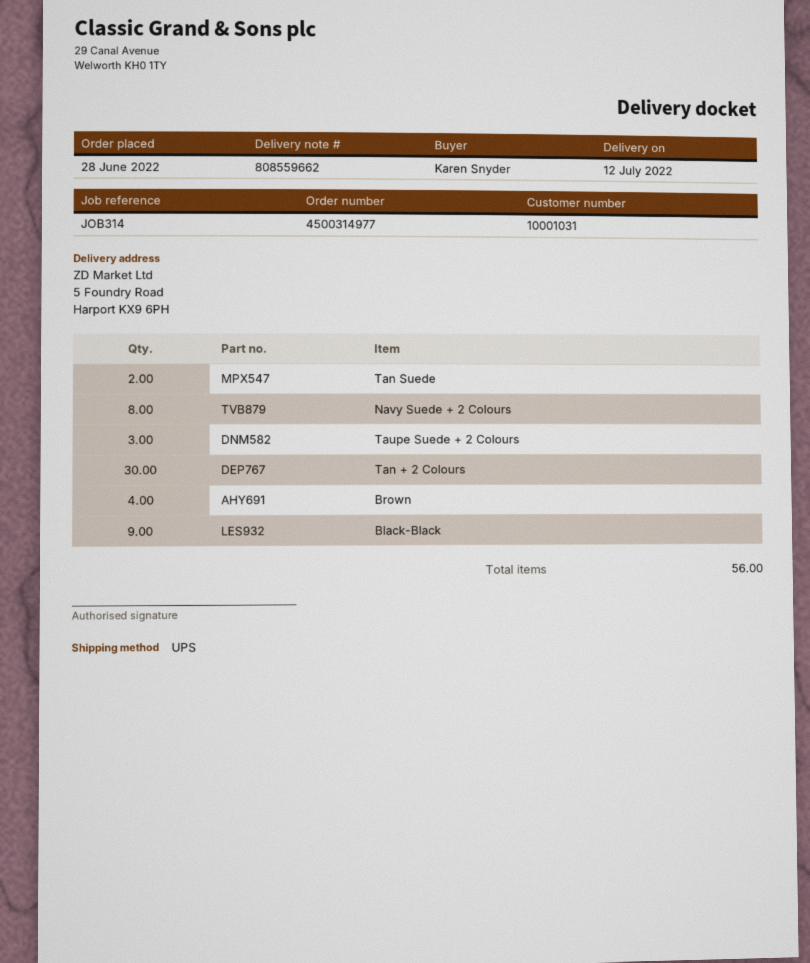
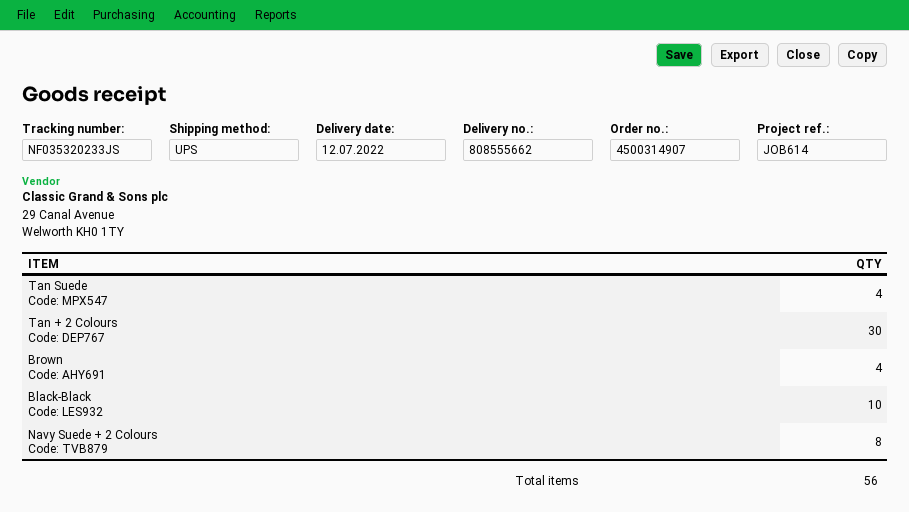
order number: 4500314977 -> 4500314907
delivery note number: 808559662 -> 808555662
reference: JOB314 -> JOB614
Tan Suede: 2 -> 4
Taupe Suede + 2 Colours: 3 -> none
Black-Black: 9 -> 10

